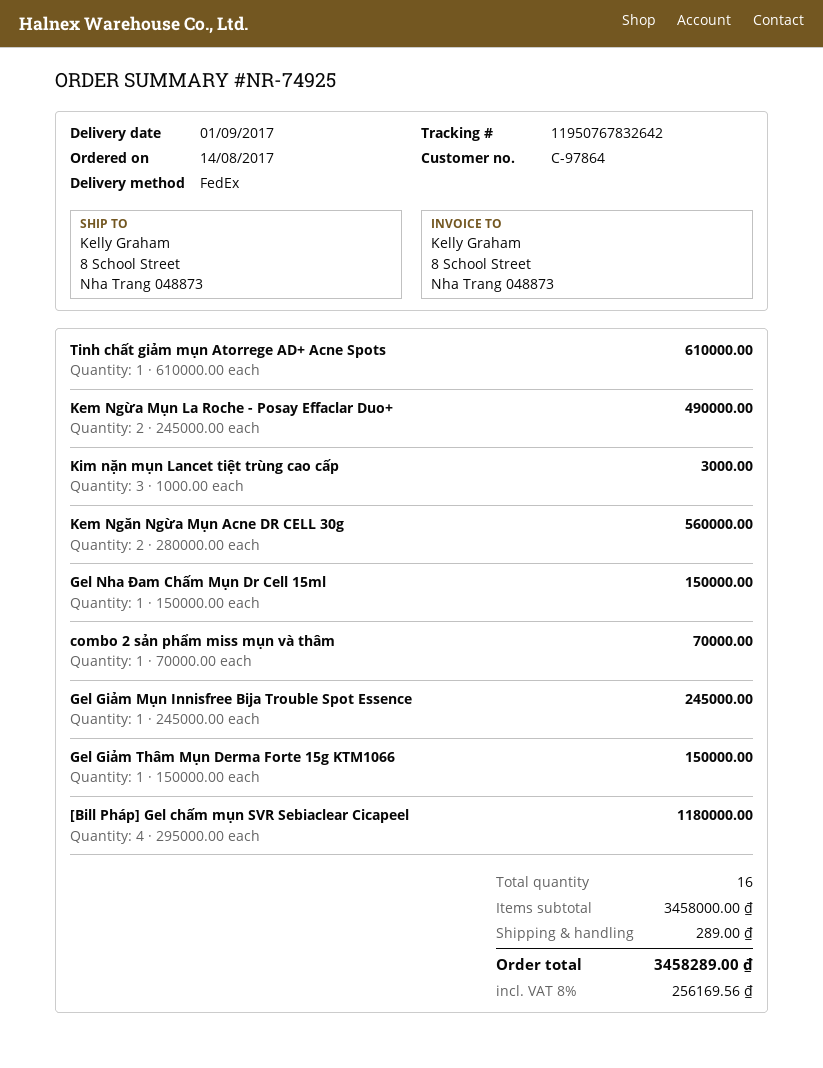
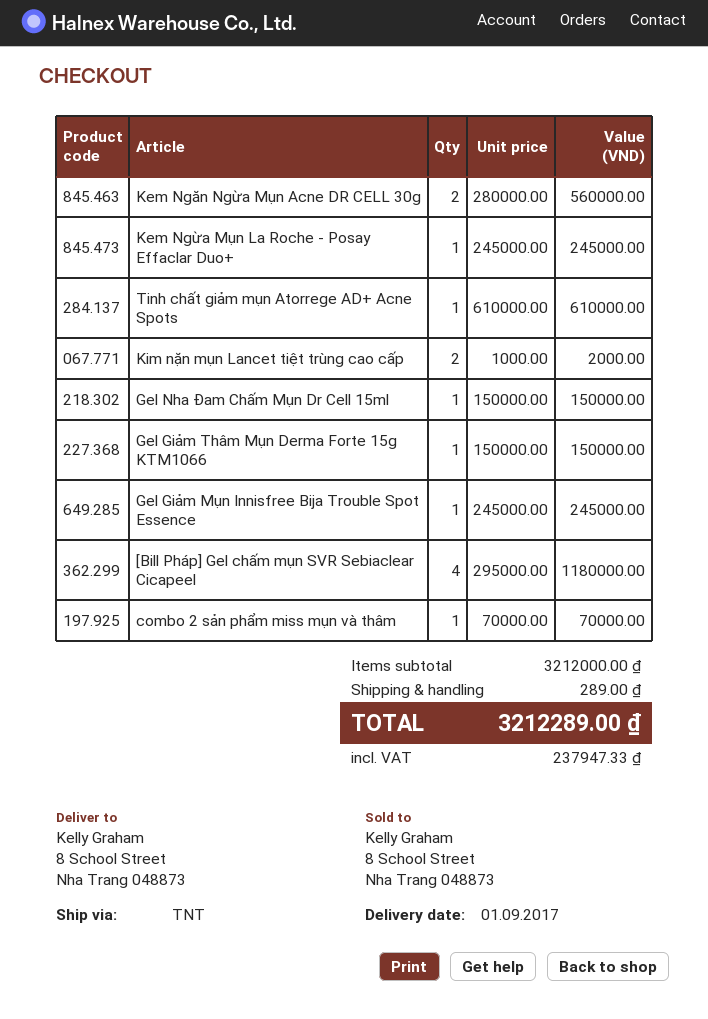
shipping method: FedEx -> TNT
Kem Ngừa Mụn La Roche - Posay Effaclar Duo+: 2 x 245000.00 = 490000.00 -> 1 x 245000.00 = 245000.00
Kim nặn mụn Lancet tiệt trùng cao cấp: 3 x 1000.00 = 3000.00 -> 2 x 1000.00 = 2000.00
subtotal: 3458000.00 -> 3212000.00
tax: 256169.56 -> 237947.33
total: 3458289.00 -> 3212289.00

